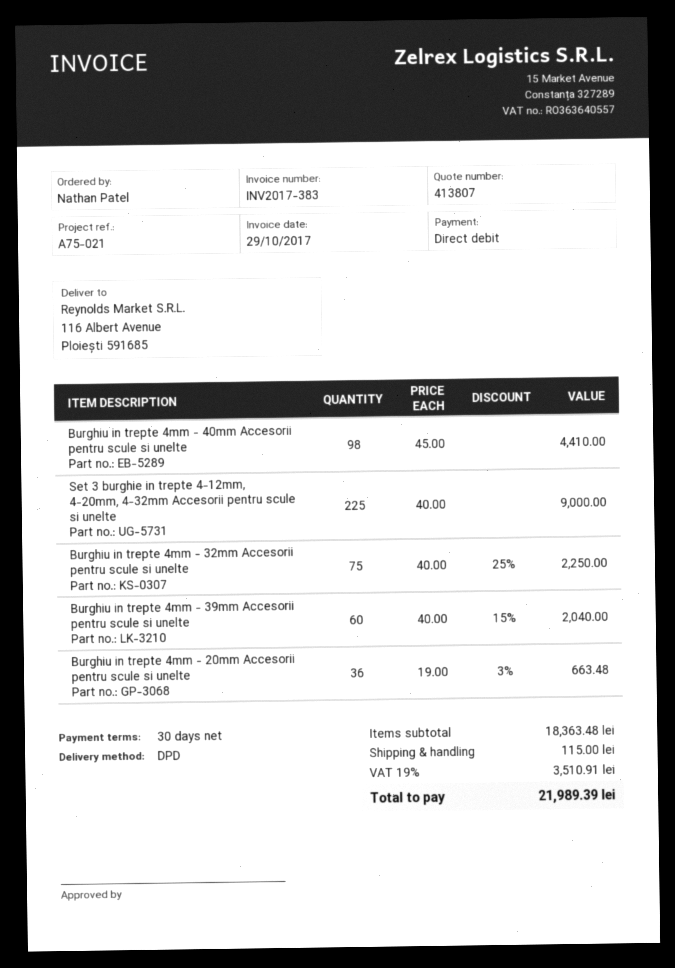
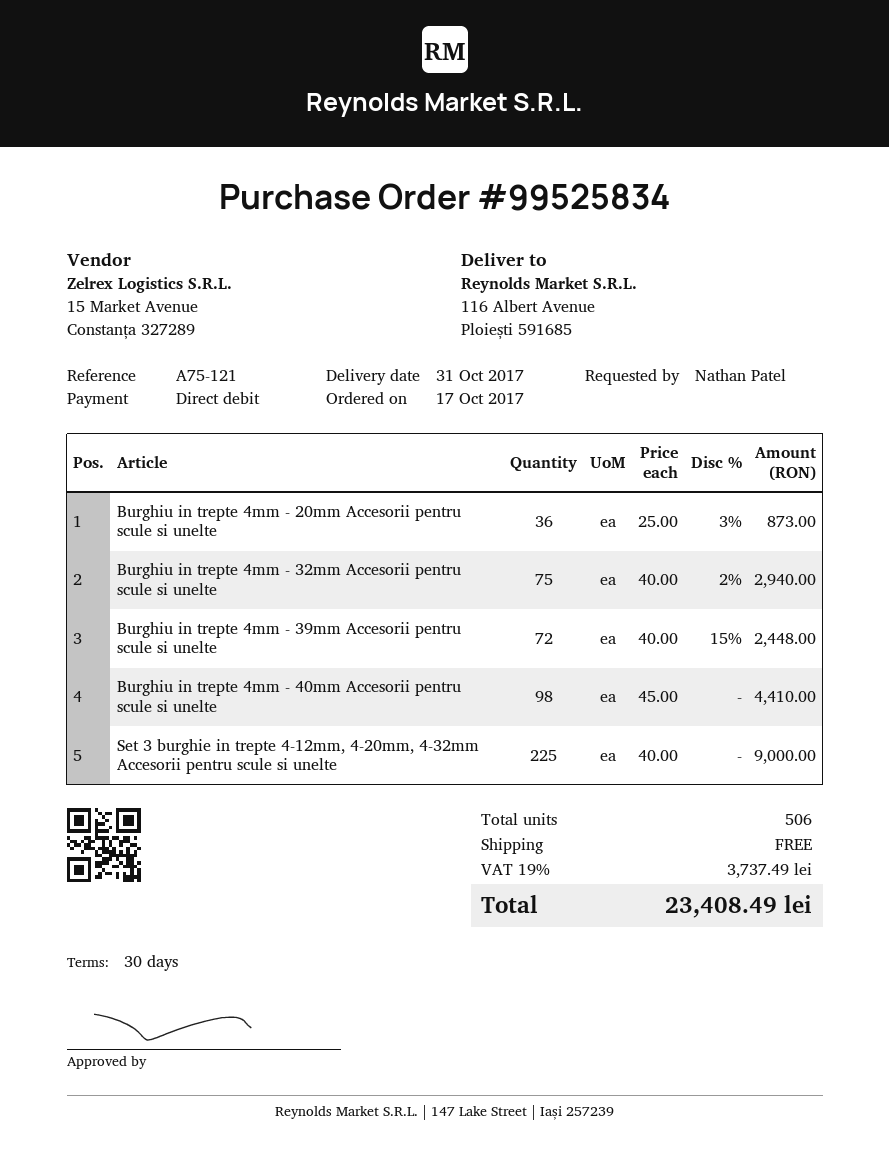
reference: A75-021 -> A75-121
Burghiu in trepte 4mm - 32mm Accesorii pentru scule si unelte: 75 x 40.00 - 25% = 2250.00 -> 75 x 40.00 - 2% = 2940.00
Burghiu in trepte 4mm - 39mm Accesorii pentru scule si unelte: 60 x 40.00 - 15% = 2040.00 -> 72 x 40.00 - 15% = 2448.00
Burghiu in trepte 4mm - 20mm Accesorii pentru scule si unelte: 36 x 19.00 - 3% = 663.48 -> 36 x 25.00 - 3% = 873.00
shipping: 115.00 -> 0.00
tax: 19% = 3510.91 -> 19% = 3737.49
total: 21989.39 -> 23408.49

